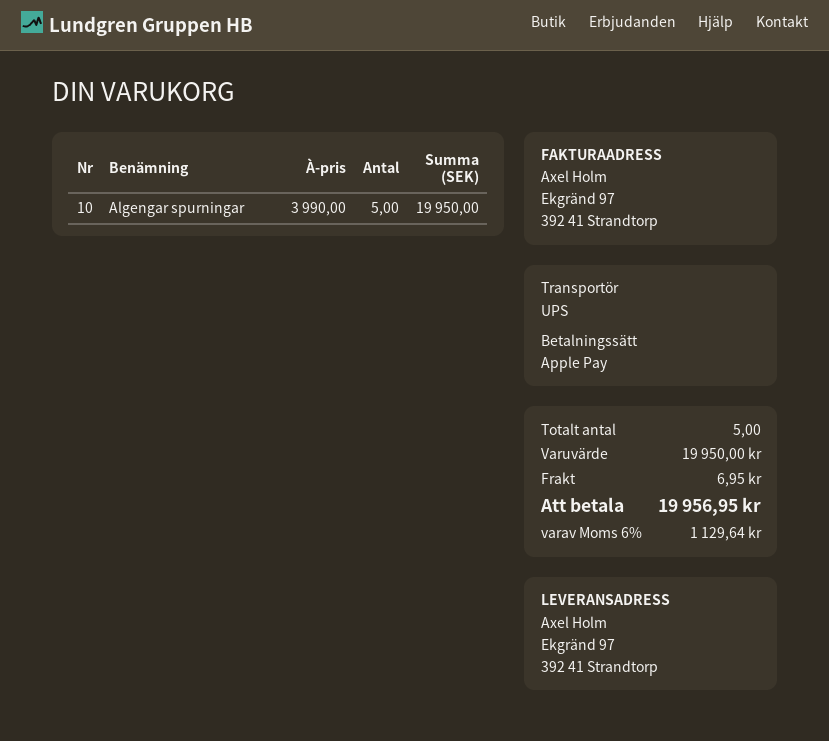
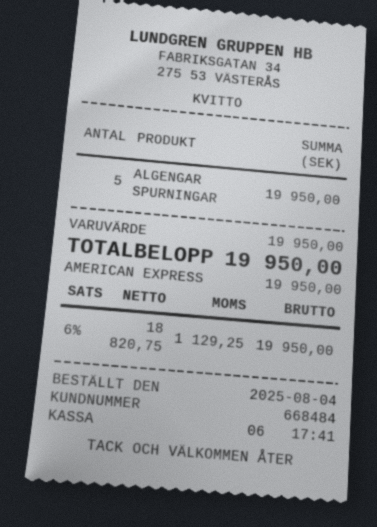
payment method: Apple Pay -> American Express
shipping: 6.95 -> none
tax: 6% = 1129.64 -> 6% = 1129.25
total: 19956.95 -> 19950.00

